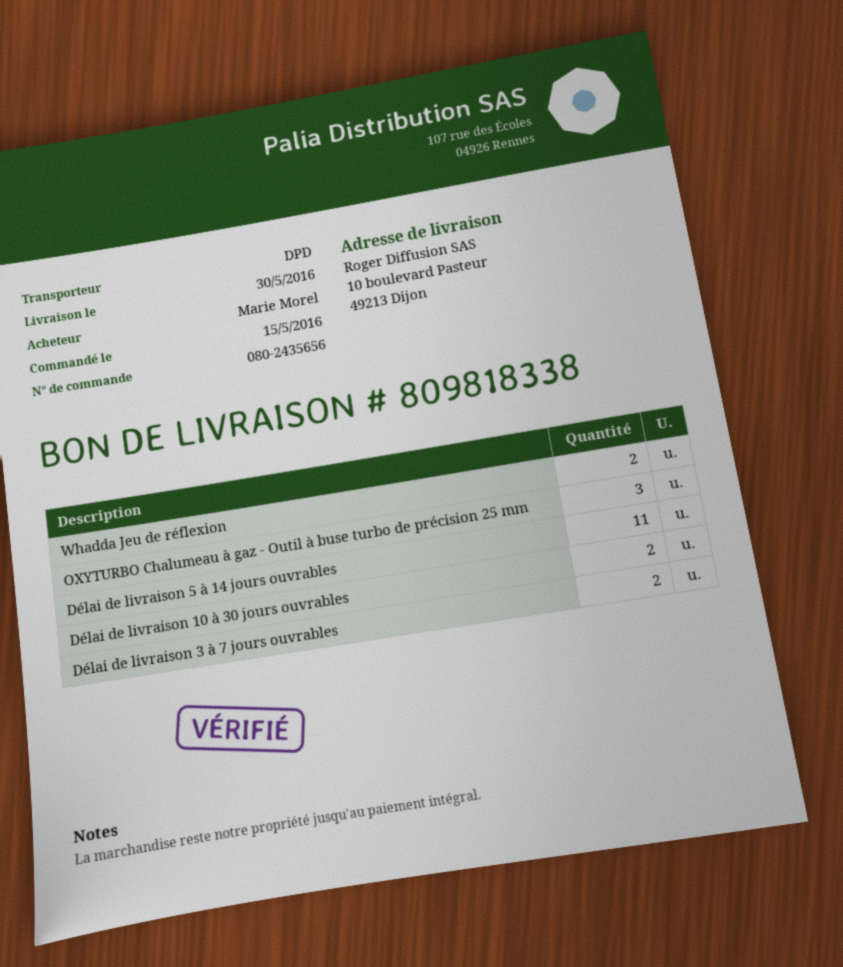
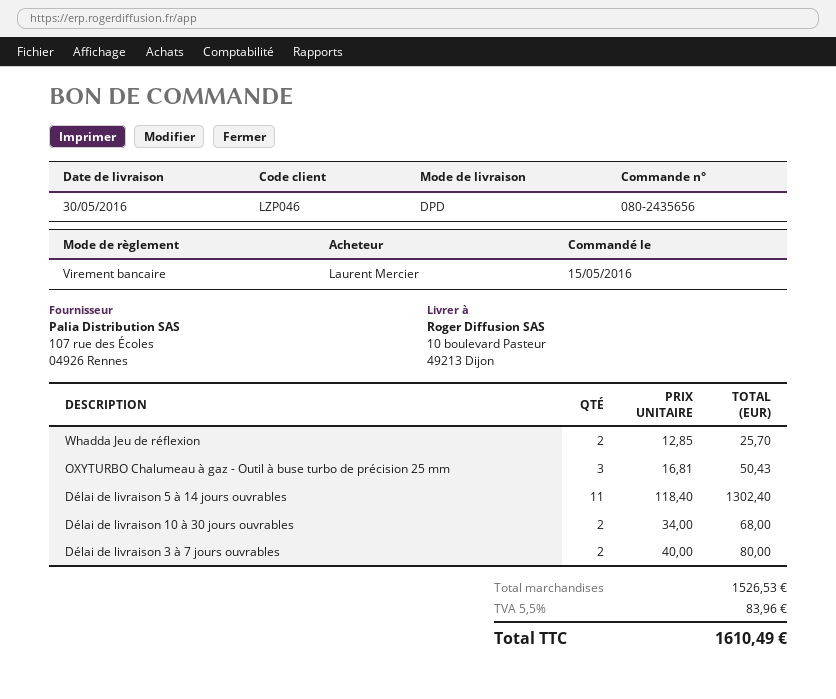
ordered by: Marie Morel -> Laurent Mercier

